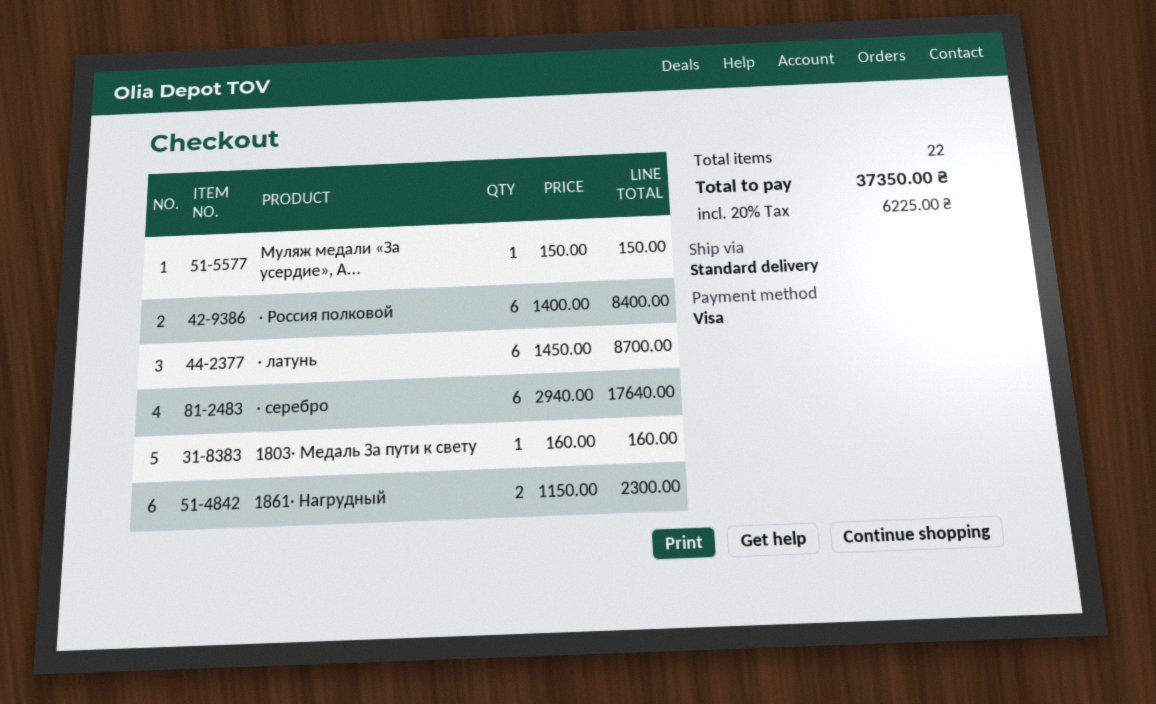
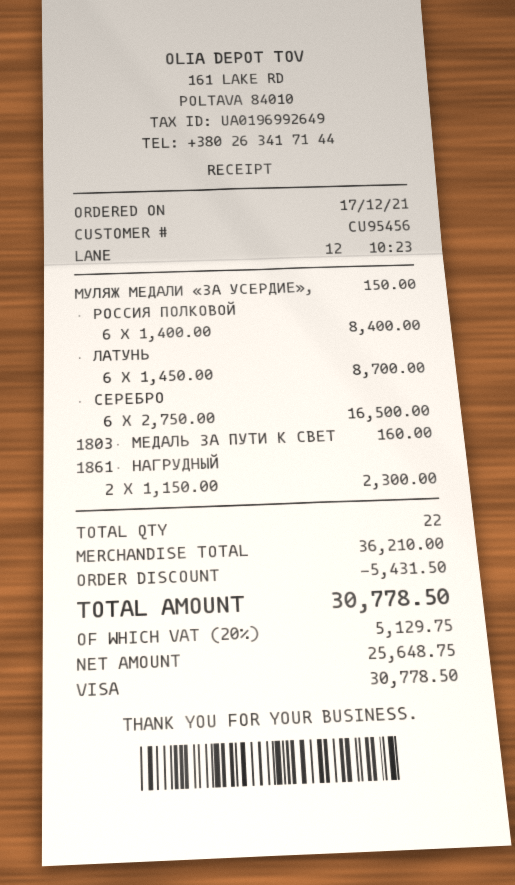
· серебро: 6 x 2940.00 = 17640.00 -> 6 x 2750.00 = 16500.00
discount: none -> 5431.50
tax: 20% = 6225.00 -> 20% = 5129.75
total: 37350.00 -> 30778.50

